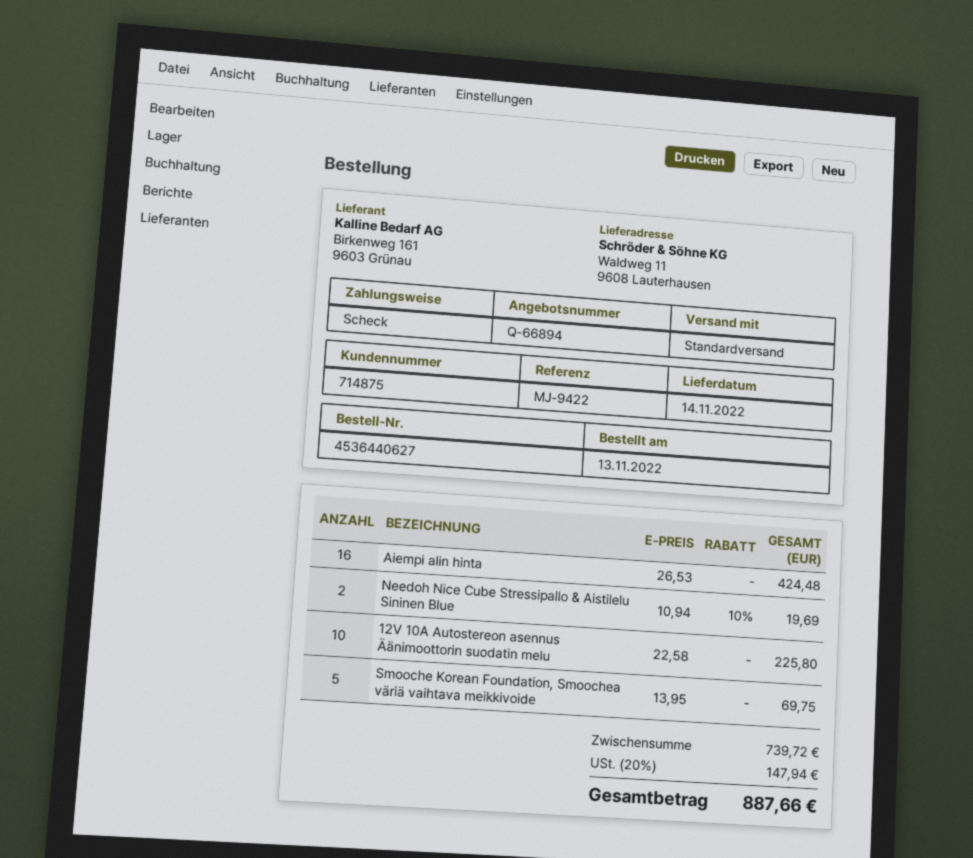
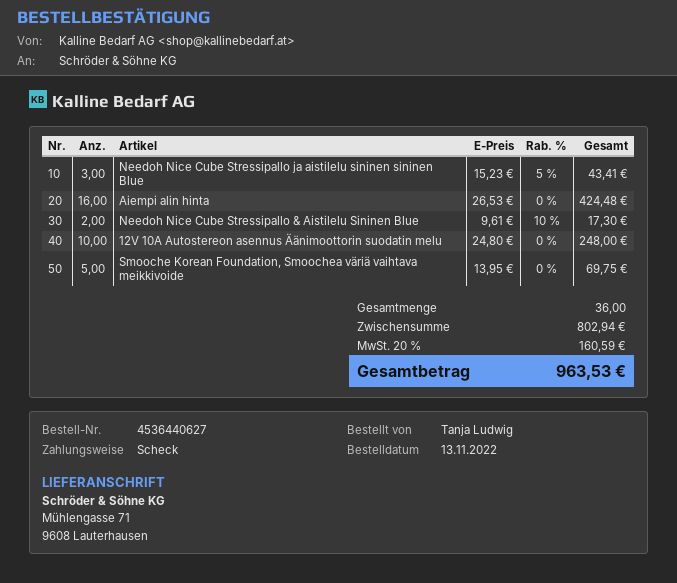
ship to: Waldweg 11, 9608 Lauterhausen -> Mühlengasse 71, 9608 Lauterhausen
Needoh Nice Cube Stressipallo & Aistilelu Sininen Blue: 2 x 10.94 - 10% = 19.69 -> 2 x 9.61 - 10% = 17.30
12V 10A Autostereon asennus Äänimoottorin suodatin melu: 10 x 22.58 = 225.80 -> 10 x 24.80 = 248.00
Needoh Nice Cube Stressipallo ja aistilelu sininen sininen Blue: none -> 3 x 15.23 - 5% = 43.41
subtotal: 739.72 -> 802.94
tax: 20% = 147.94 -> 20% = 160.59
total: 887.66 -> 963.53

